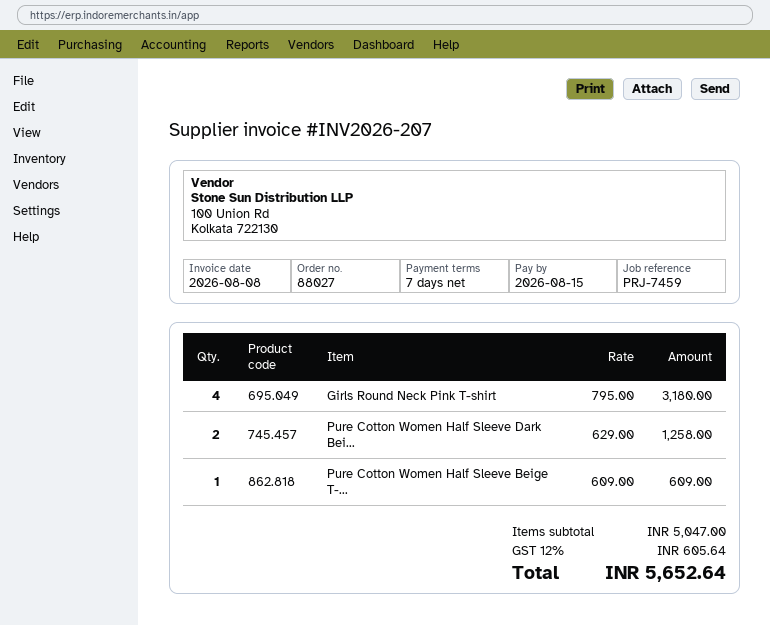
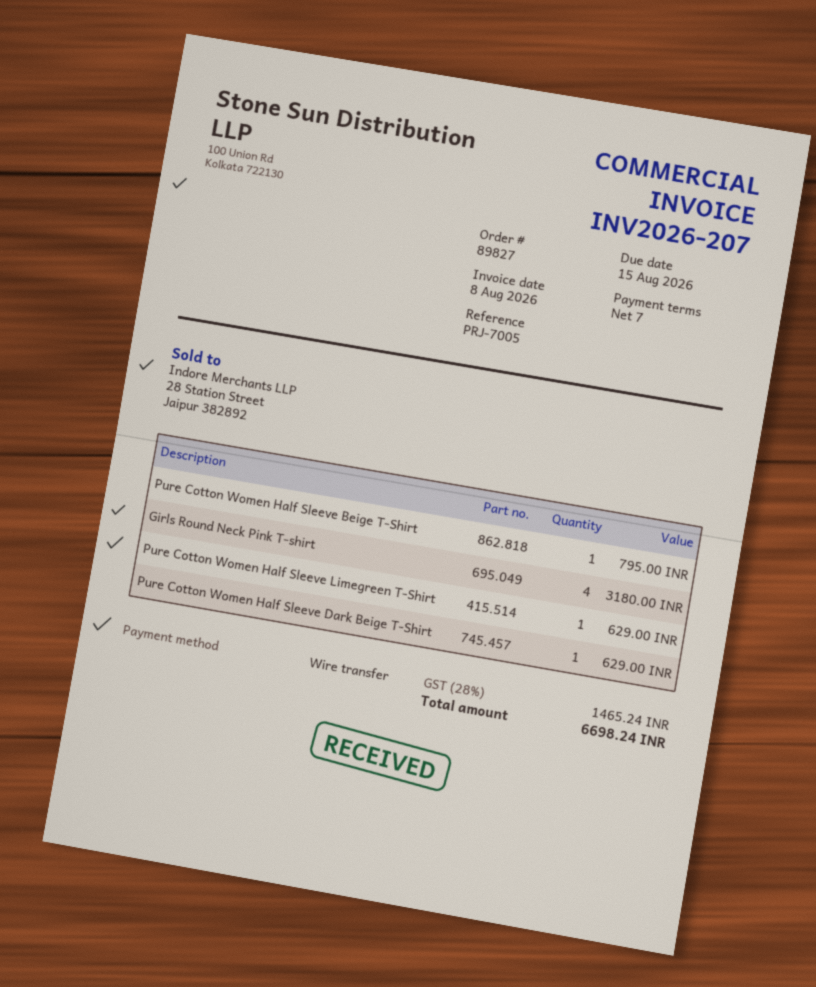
order number: 88027 -> 89827
reference: PRJ-7459 -> PRJ-7005
Pure Cotton Women Half Sleeve Dark Bei...: 2 for 1258.00 -> 1 for 629.00
Pure Cotton Women Half Sleeve Beige T-...: 1 for 609.00 -> 1 for 795.00
Pure Cotton Women Half Sleeve Limegreen T-Shirt: none -> 1 for 629.00
tax: 12% = 605.64 -> 28% = 1465.24
total: 5652.64 -> 6698.24

